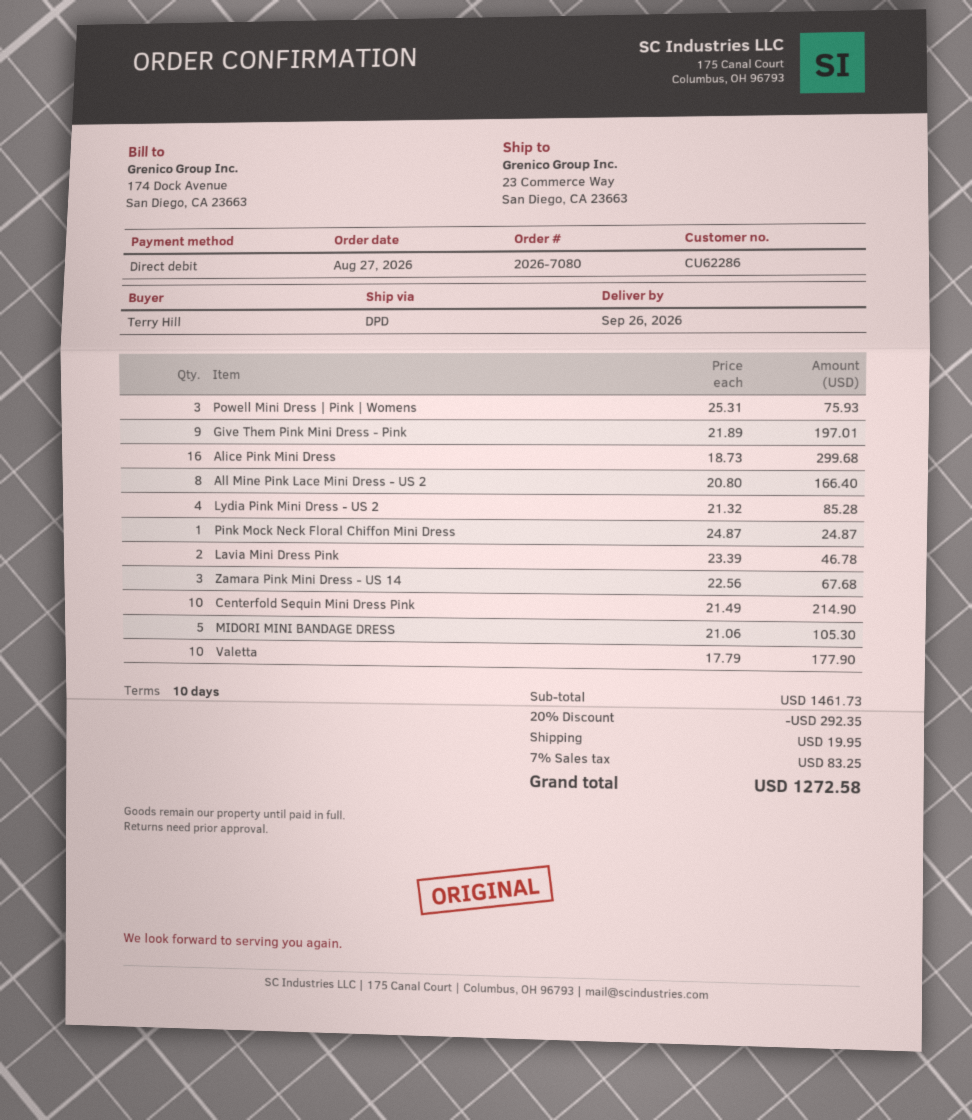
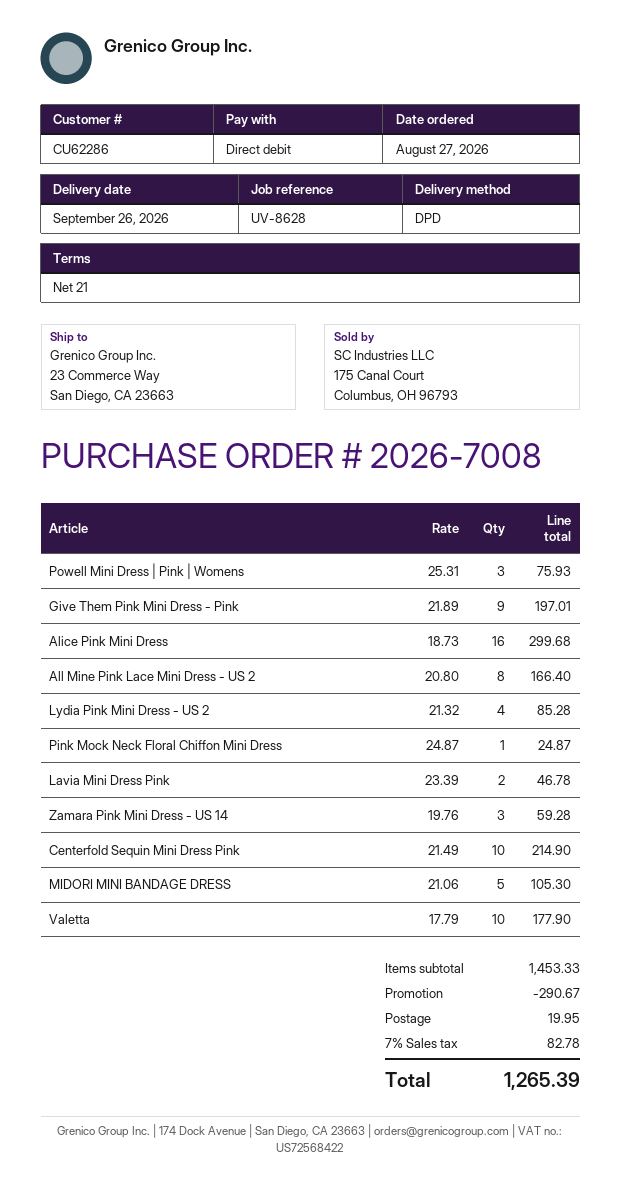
order number: 2026-7080 -> 2026-7008
payment terms: 10 days -> 21 days
Zamara Pink Mini Dress - US 14: 3 x 22.56 = 67.68 -> 3 x 19.76 = 59.28
subtotal: 1461.73 -> 1453.33
discount: 292.35 -> 290.67
tax: 7% = 83.25 -> 7% = 82.78
total: 1272.58 -> 1265.39

